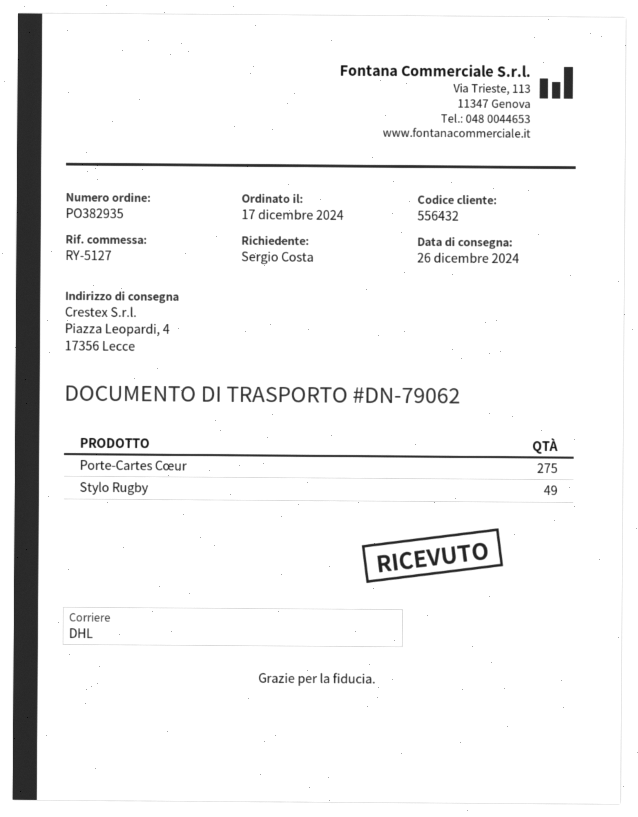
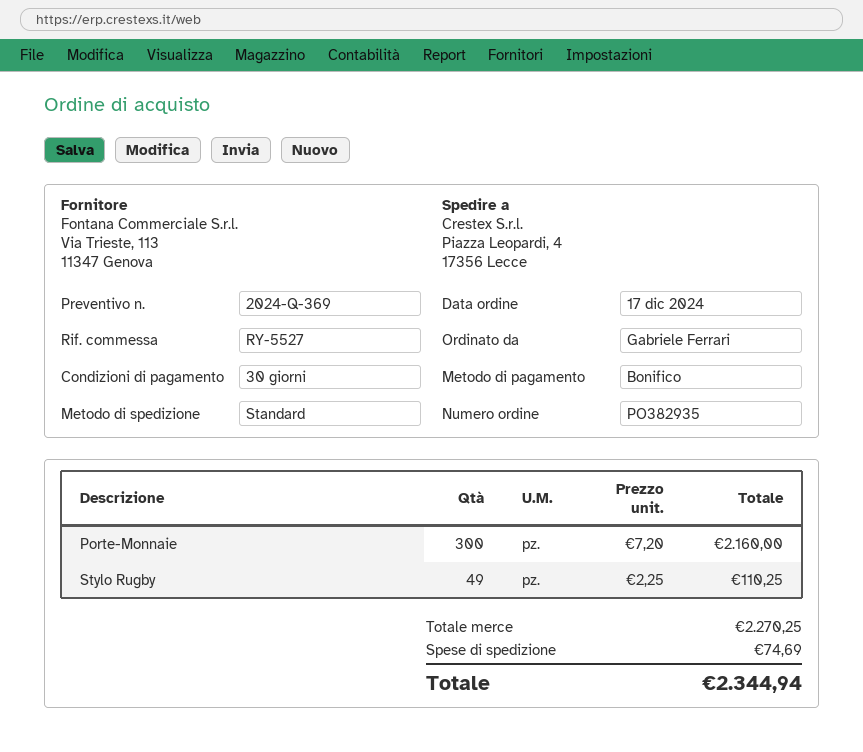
reference: RY-5127 -> RY-5527
ordered by: Sergio Costa -> Gabriele Ferrari
shipping method: DHL -> standard
Porte-Cartes Cœur: 275 -> none
Porte-Monnaie: none -> 300

